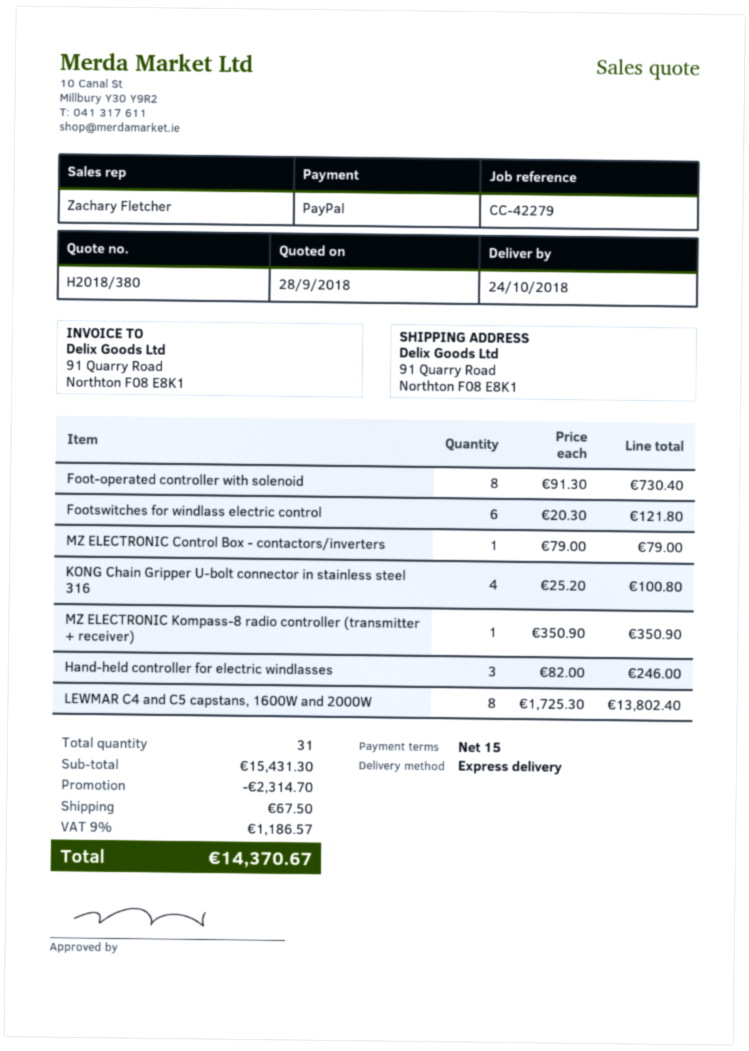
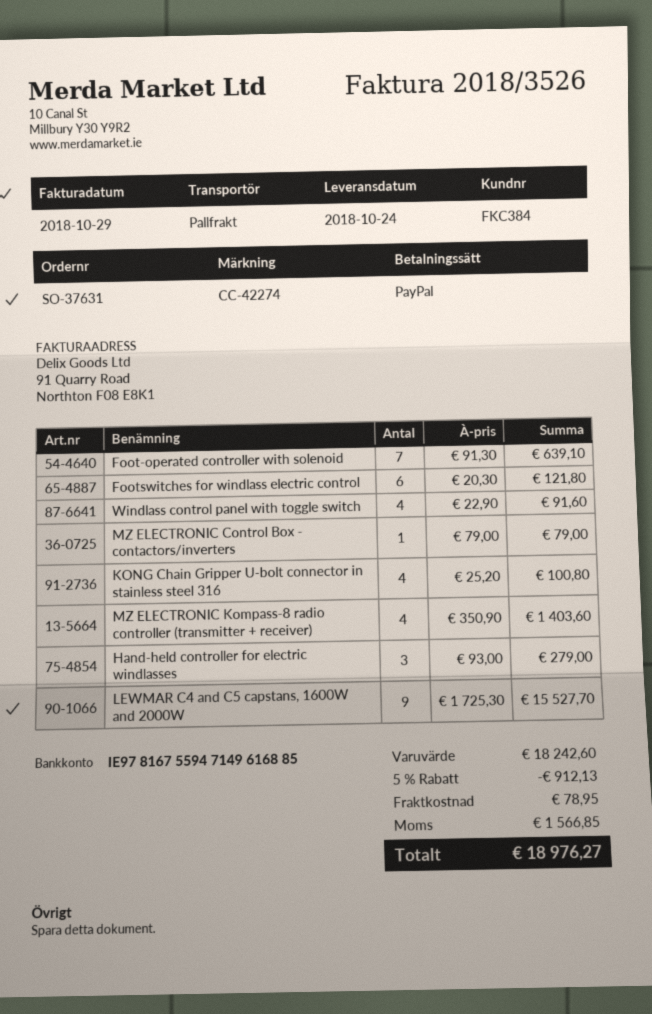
reference: CC-42279 -> CC-42274
shipping method: express -> pallet freight
Foot-operated controller with solenoid: 8 x 91.30 = 730.40 -> 7 x 91.30 = 639.10
MZ ELECTRONIC Kompass-8 radio controller (transmitter + receiver): 1 x 350.90 = 350.90 -> 4 x 350.90 = 1403.60
Hand-held controller for electric windlasses: 3 x 82.00 = 246.00 -> 3 x 93.00 = 279.00
LEWMAR C4 and C5 capstans, 1600W and 2000W: 8 x 1725.30 = 13802.40 -> 9 x 1725.30 = 15527.70
Windlass control panel with toggle switch: none -> 4 x 22.90 = 91.60
subtotal: 15431.30 -> 18242.60
discount: 2314.70 -> 912.13
shipping: 67.50 -> 78.95
tax: 1186.57 -> 1566.85
total: 14370.67 -> 18976.27

